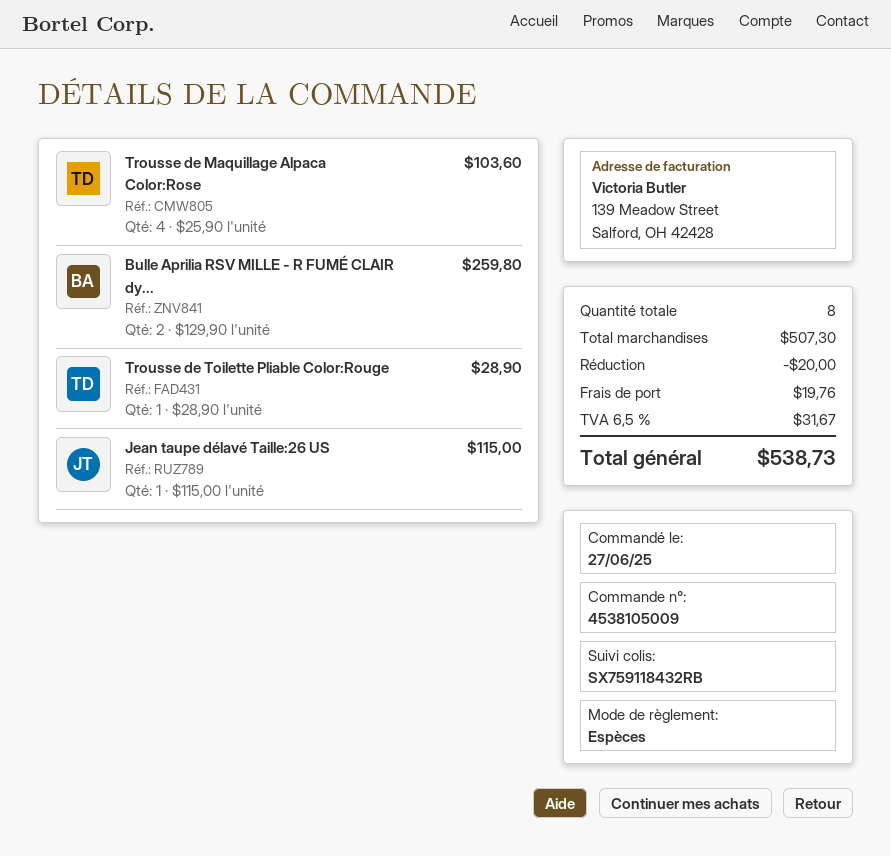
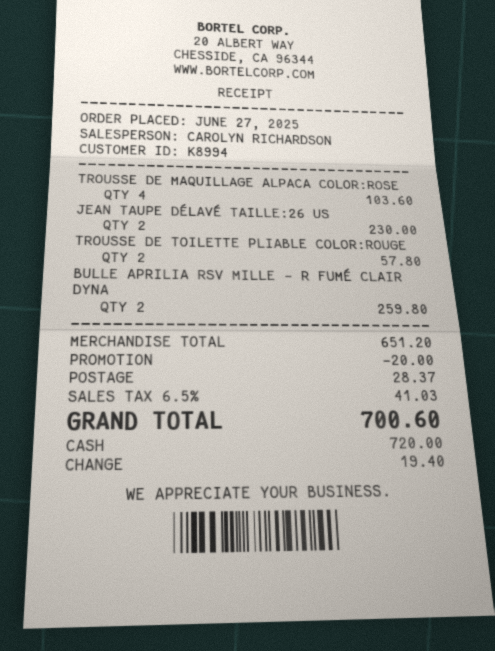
Trousse de Toilette Pliable Color:Rouge: 1 for 28.90 -> 2 for 57.80
Jean taupe délavé Taille:26 US: 1 for 115.00 -> 2 for 230.00
subtotal: 507.30 -> 651.20
shipping: 19.76 -> 28.37
tax: 6.5% = 31.67 -> 6.5% = 41.03
total: 538.73 -> 700.60

